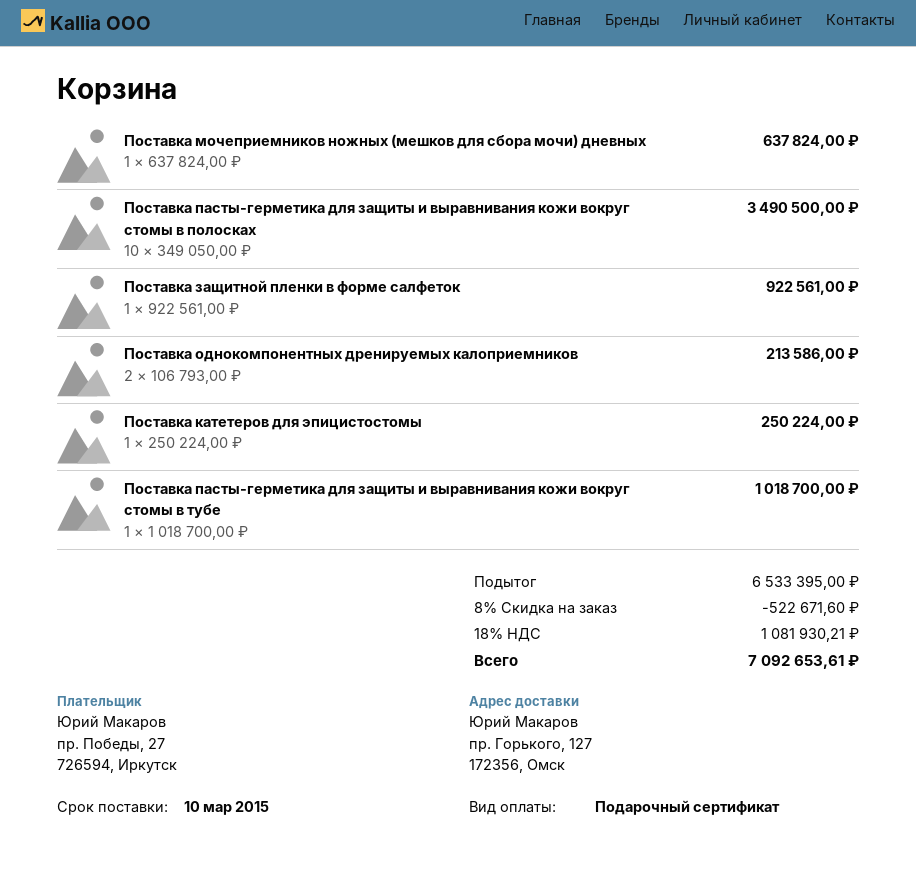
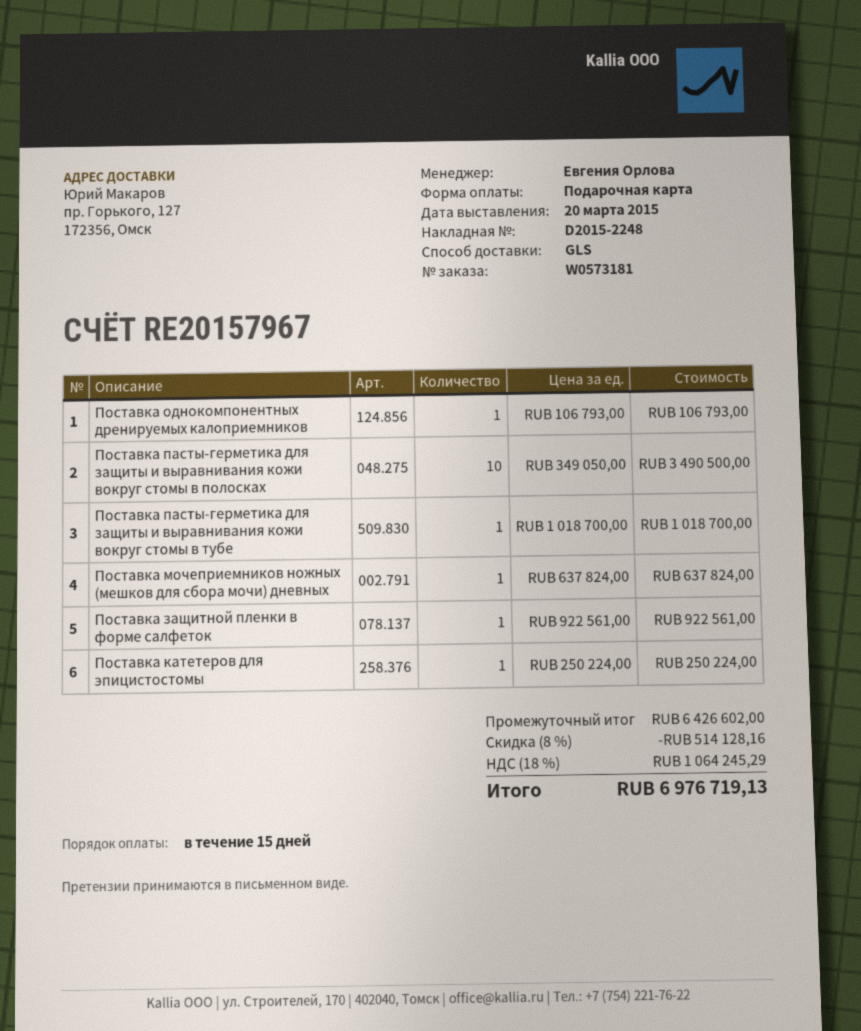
Поставка однокомпонентных дренируемых калоприемников: 2 x 106793.00 = 213586.00 -> 1 x 106793.00 = 106793.00
subtotal: 6533395.00 -> 6426602.00
discount: 8% = 522671.60 -> 8% = 514128.16
tax: 18% = 1081930.21 -> 18% = 1064245.29
total: 7092653.61 -> 6976719.13

